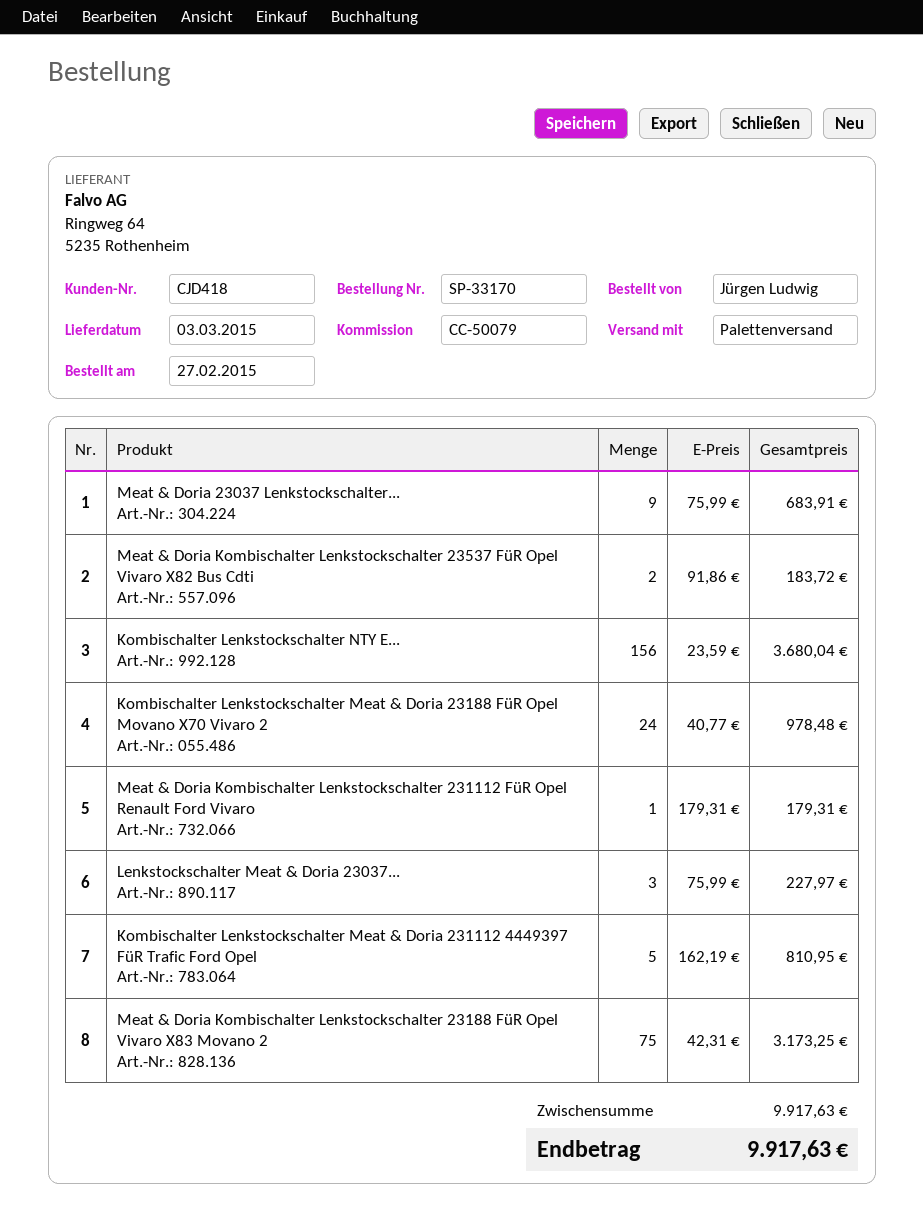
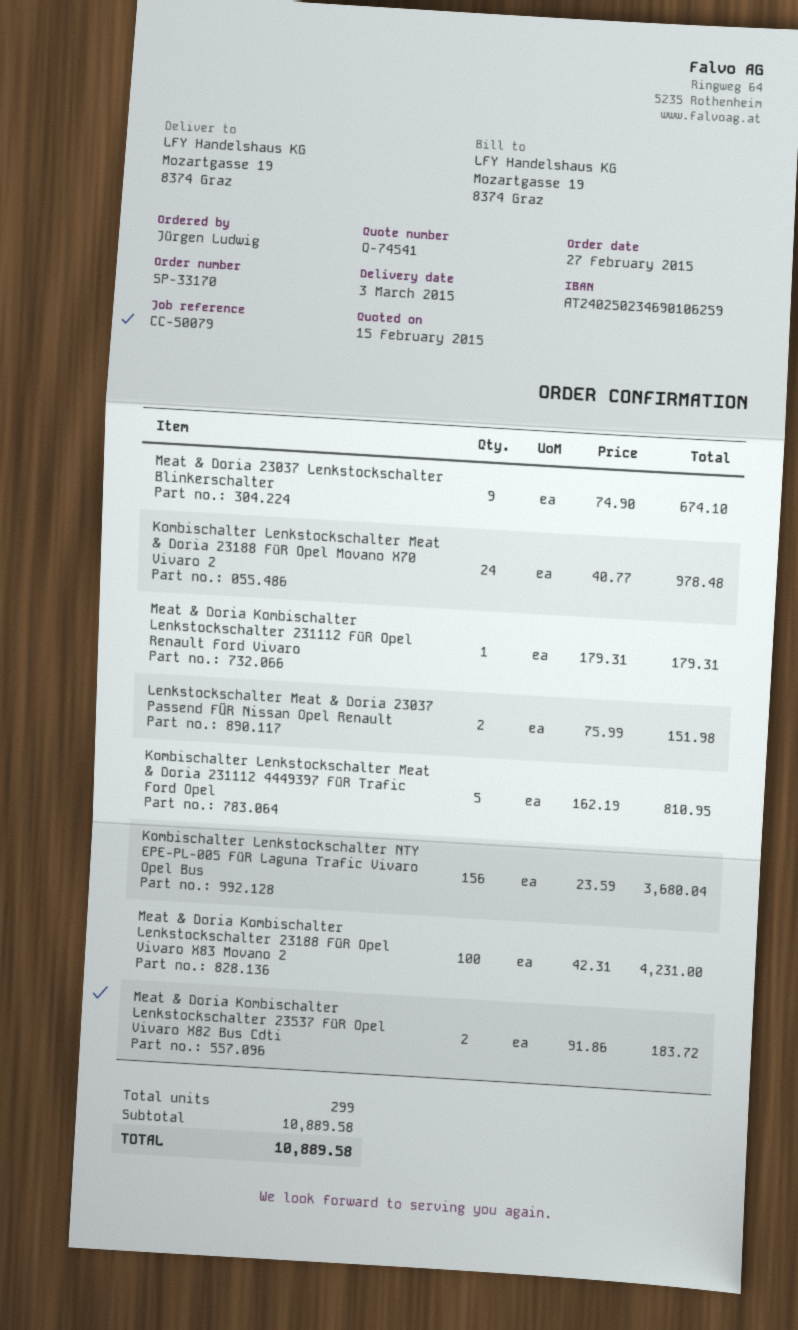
Meat & Doria 23037 Lenkstockschalter...: 9 x 75.99 = 683.91 -> 9 x 74.90 = 674.10
Lenkstockschalter Meat & Doria 23037...: 3 x 75.99 = 227.97 -> 2 x 75.99 = 151.98
Meat & Doria Kombischalter Lenkstockschalter 23188 FüR Opel Vivaro X83 Movano 2: 75 x 42.31 = 3173.25 -> 100 x 42.31 = 4231.00
subtotal: 9917.63 -> 10889.58
total: 9917.63 -> 10889.58

